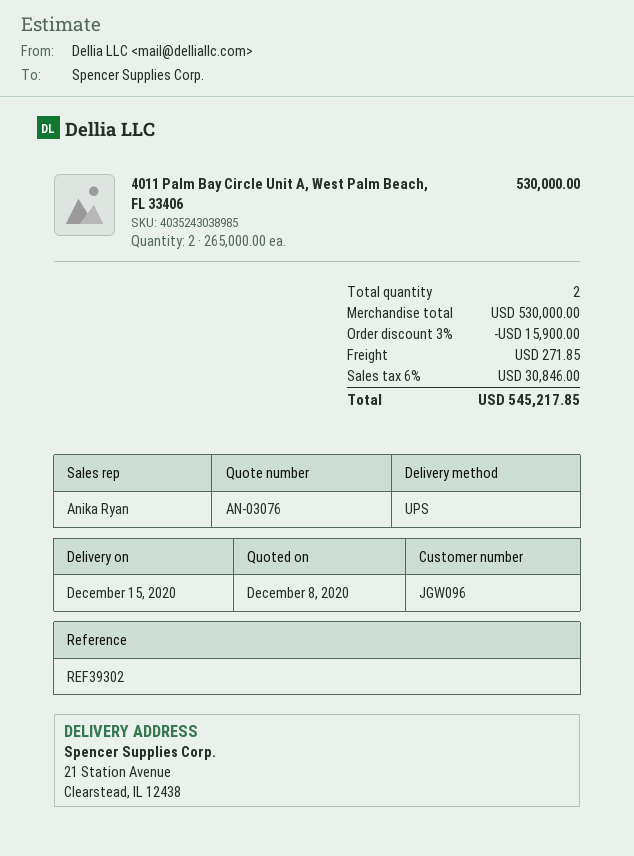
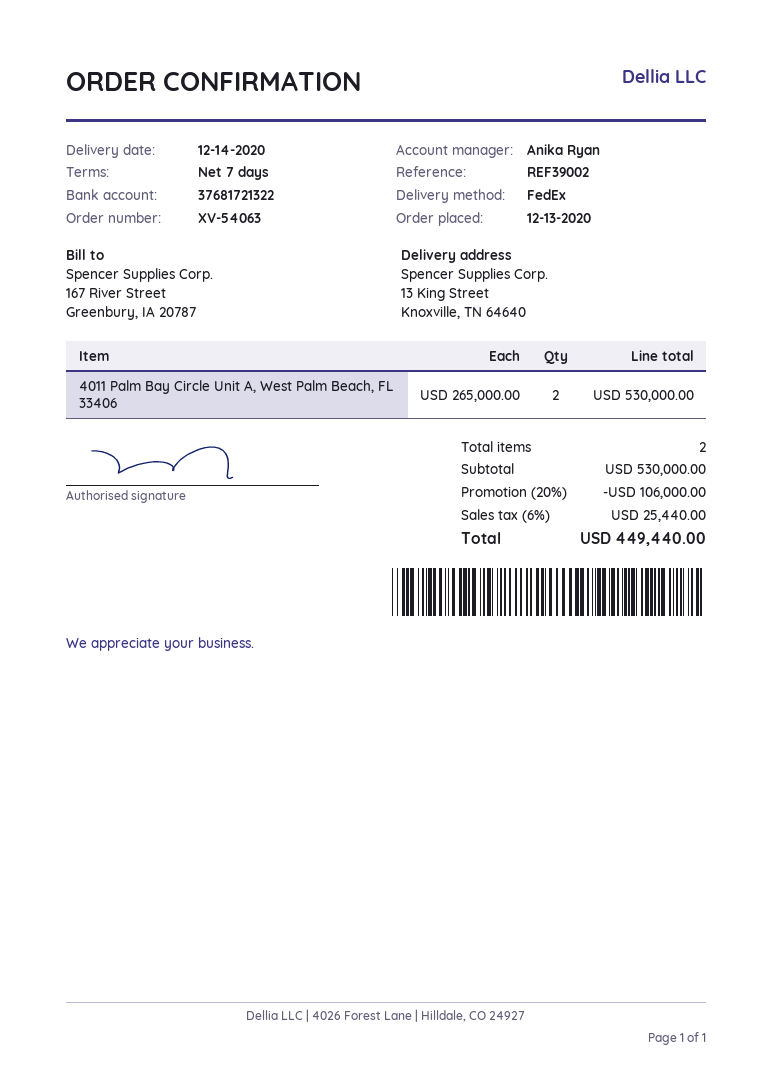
delivery date: 2020-12-15 -> 2020-12-14
reference: REF39302 -> REF39002
shipping method: UPS -> FedEx
ship to: 21 Station Avenue, Clearstead, IL 12438 -> 13 King Street, Knoxville, TN 64640
discount: 3% = 15900.00 -> 20% = 106000.00
shipping: 271.85 -> none
tax: 6% = 30846.00 -> 6% = 25440.00
total: 545217.85 -> 449440.00

